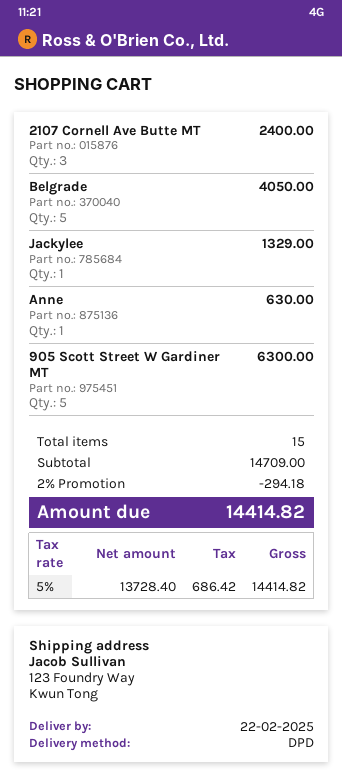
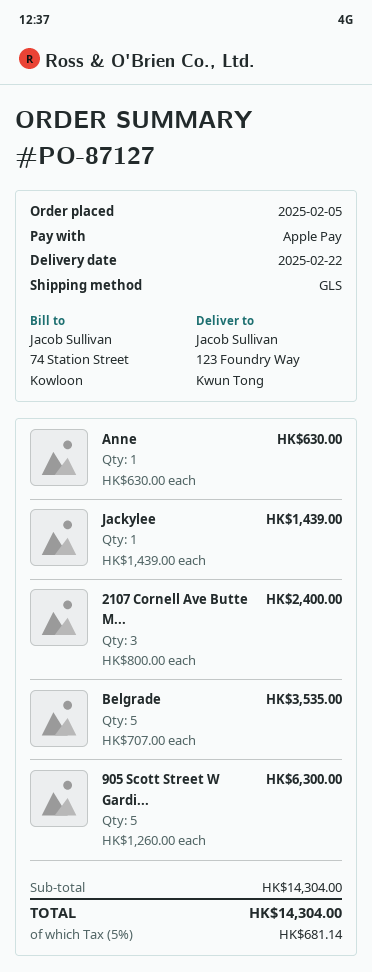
shipping method: DPD -> GLS
Belgrade: 5 for 4050.00 -> 5 for 3535.00
Jackylee: 1 for 1329.00 -> 1 for 1439.00
subtotal: 14709.00 -> 14304.00
discount: 2% = 294.18 -> none
tax: 5% = 686.42 -> 5% = 681.14
total: 14414.82 -> 14304.00

